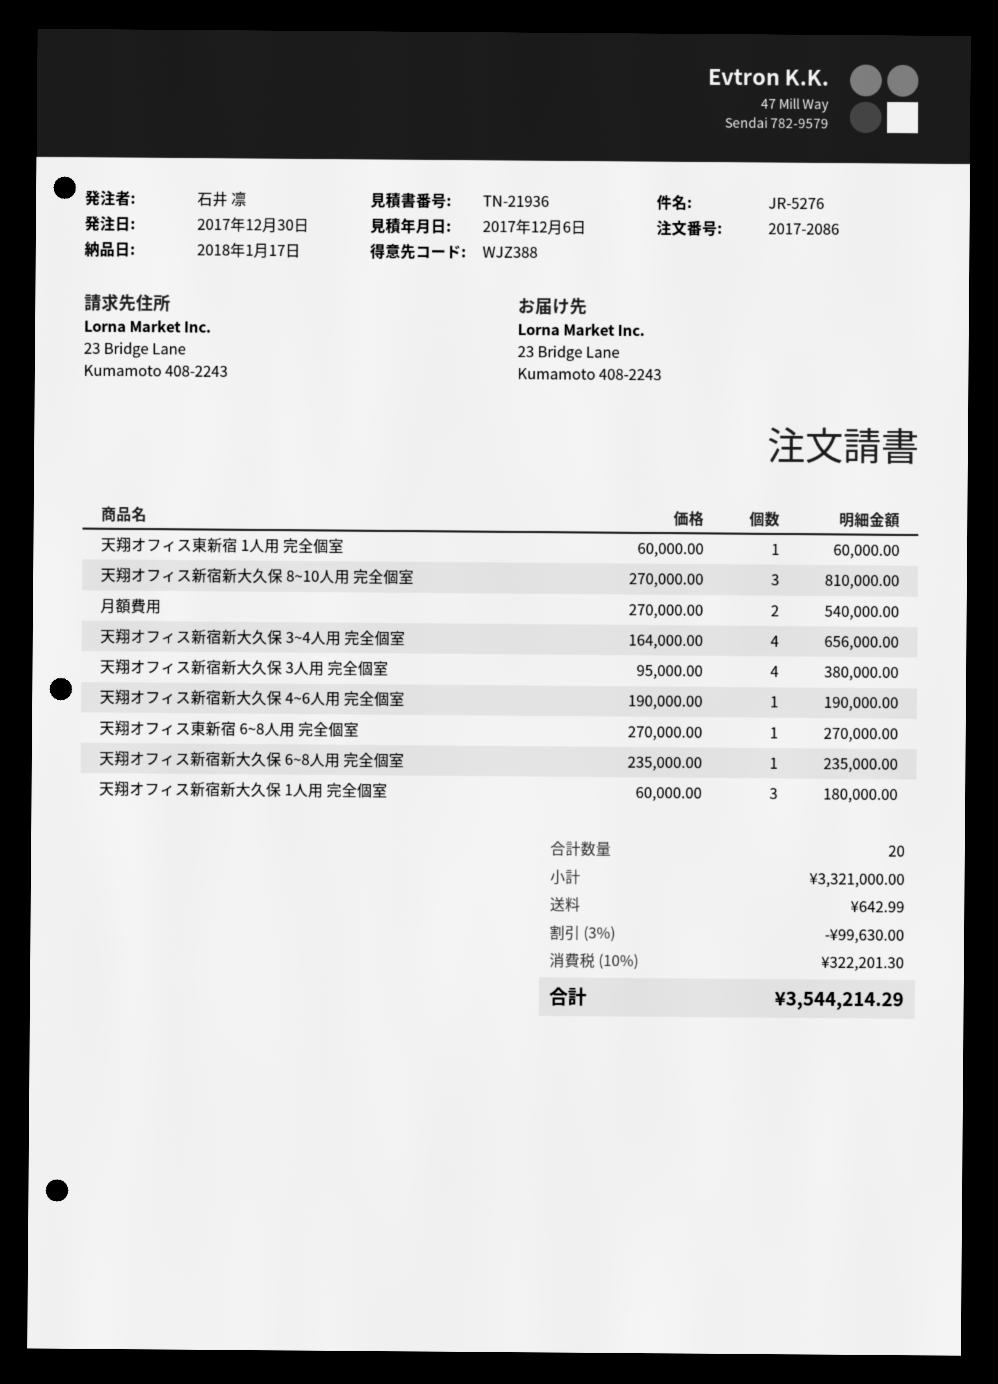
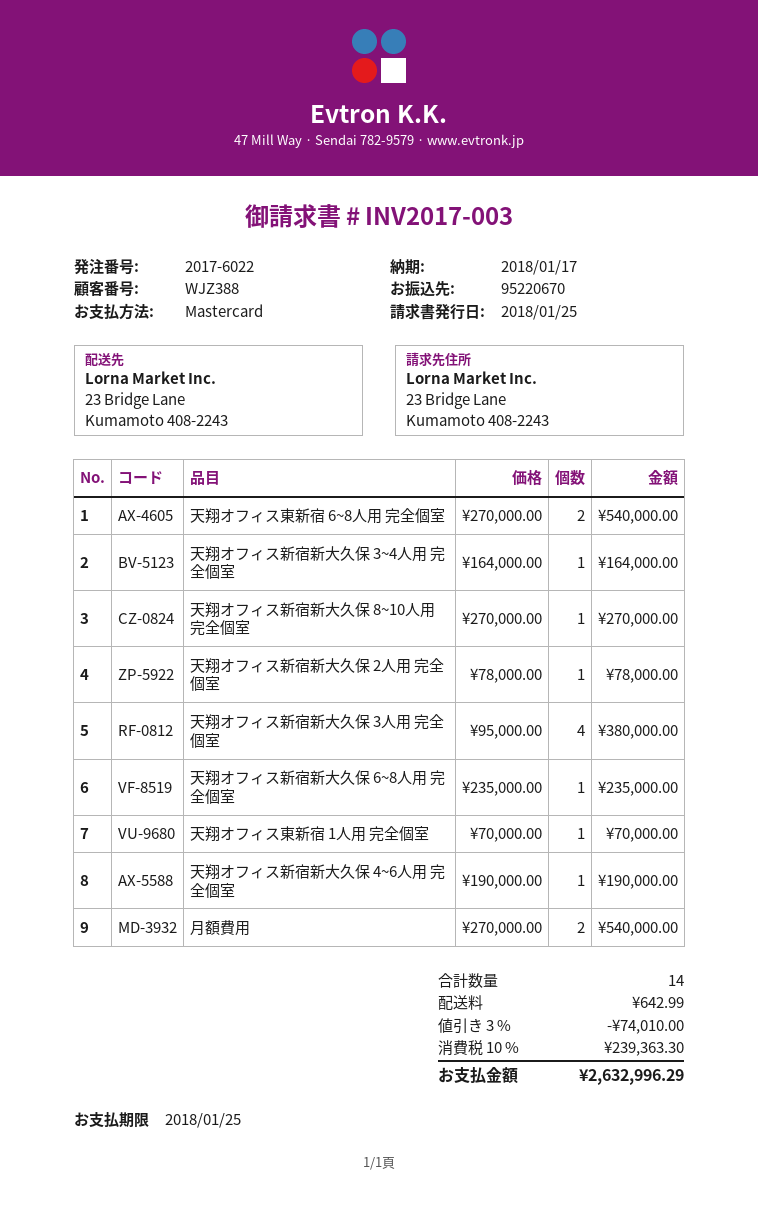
order number: 2017-2086 -> 2017-6022
天翔オフィス東新宿 1人用 完全個室: 1 x 60000.00 = 60000.00 -> 1 x 70000.00 = 70000.00
天翔オフィス新宿新大久保 8~10人用 完全個室: 3 x 270000.00 = 810000.00 -> 1 x 270000.00 = 270000.00
天翔オフィス新宿新大久保 3~4人用 完全個室: 4 x 164000.00 = 656000.00 -> 1 x 164000.00 = 164000.00
天翔オフィス東新宿 6~8人用 完全個室: 1 x 270000.00 = 270000.00 -> 2 x 270000.00 = 540000.00
天翔オフィス新宿新大久保 1人用 完全個室: 3 x 60000.00 = 180000.00 -> none
天翔オフィス新宿新大久保 2人用 完全個室: none -> 1 x 78000.00 = 78000.00
total quantity: 20 -> 14
discount: 3% = 99630.00 -> 3% = 74010.00
tax: 10% = 322201.30 -> 10% = 239363.30
total: 3544214.29 -> 2632996.29

